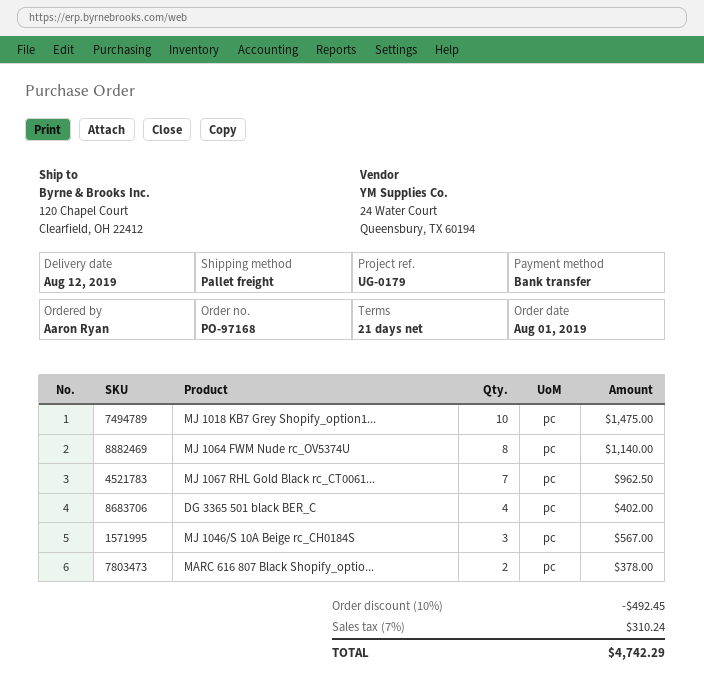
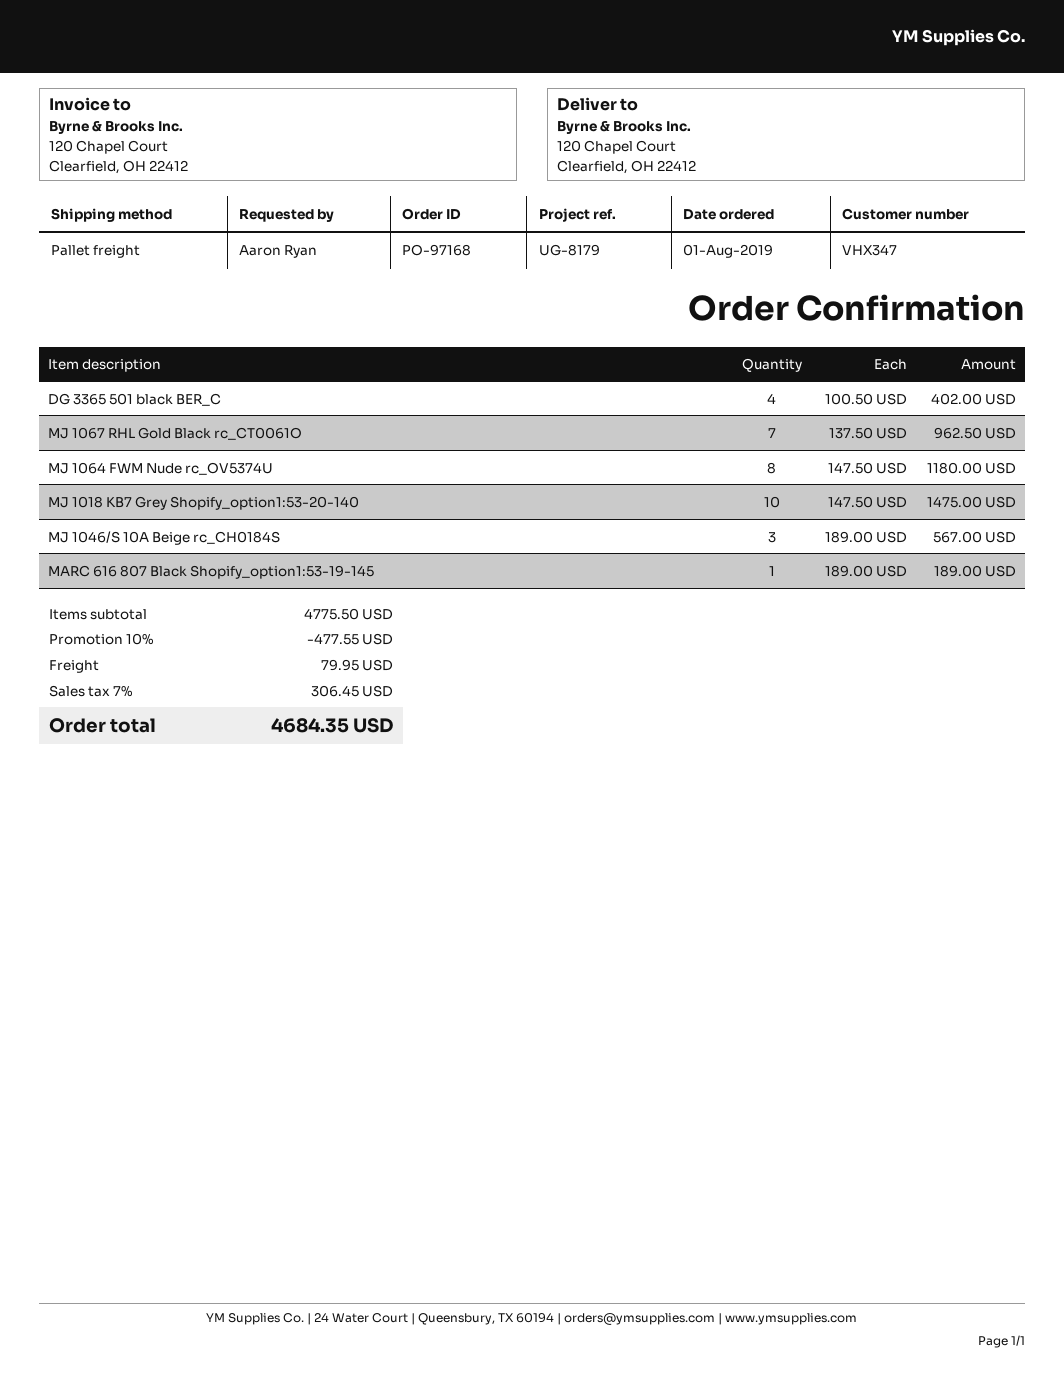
reference: UG-0179 -> UG-8179
MJ 1064 FWM Nude rc_OV5374U: 8 for 1140.00 -> 8 for 1180.00
MARC 616 807 Black Shopify_optio...: 2 for 378.00 -> 1 for 189.00
discount: 10% = 492.45 -> 10% = 477.55
shipping: none -> 79.95
tax: 7% = 310.24 -> 7% = 306.45
total: 4742.29 -> 4684.35

